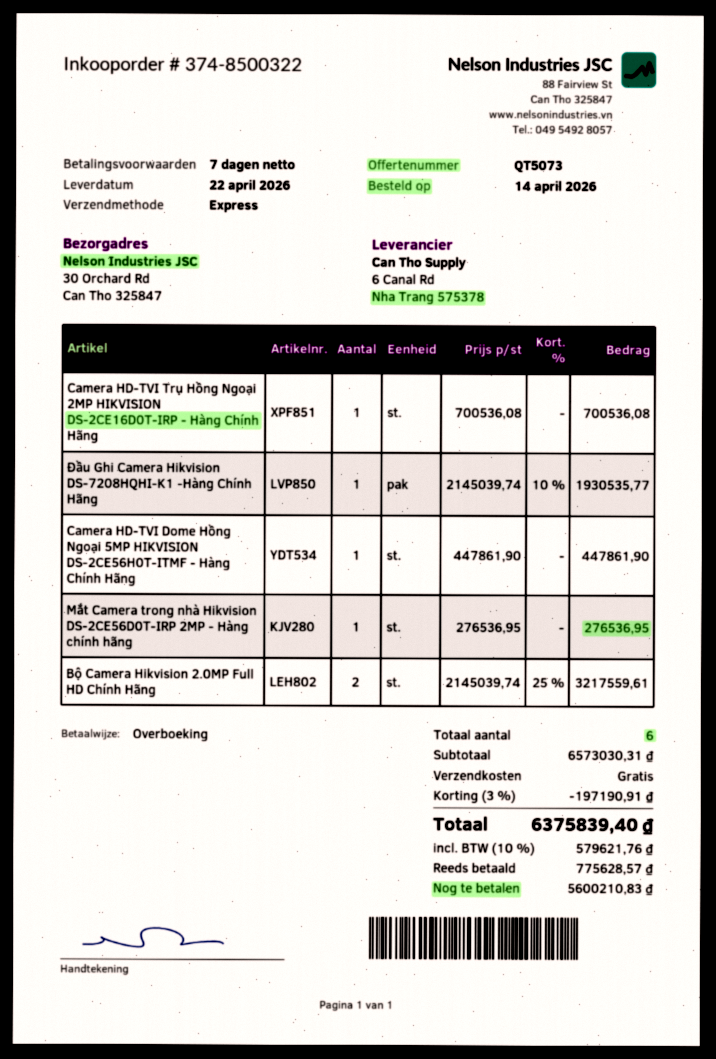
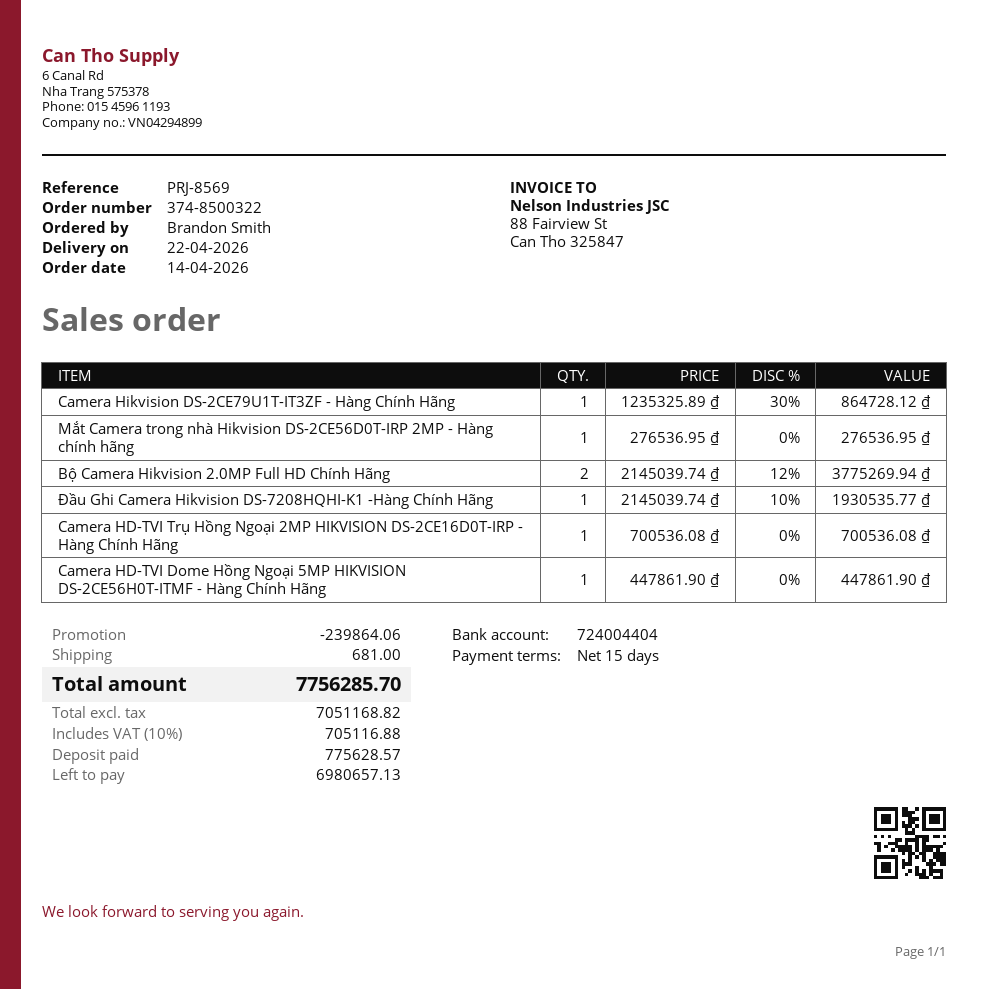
payment terms: 7 days -> 15 days
Bộ Camera Hikvision 2.0MP Full HD Chính Hãng: 2 x 2145039.74 - 25% = 3217559.61 -> 2 x 2145039.74 - 12% = 3775269.94
Camera Hikvision DS-2CE79U1T-IT3ZF - Hàng Chính Hãng: none -> 1 x 1235325.89 - 30% = 864728.12
discount: 197190.91 -> 239864.06
shipping: 0.00 -> 681.00
tax: 10% = 579621.76 -> 10% = 705116.88
total: 6375839.40 -> 7756285.70
balance: 5600210.83 -> 6980657.13

